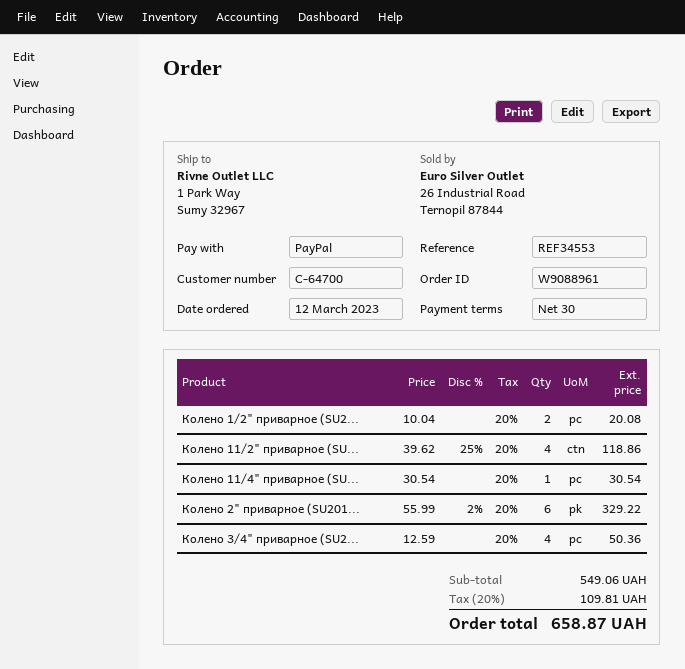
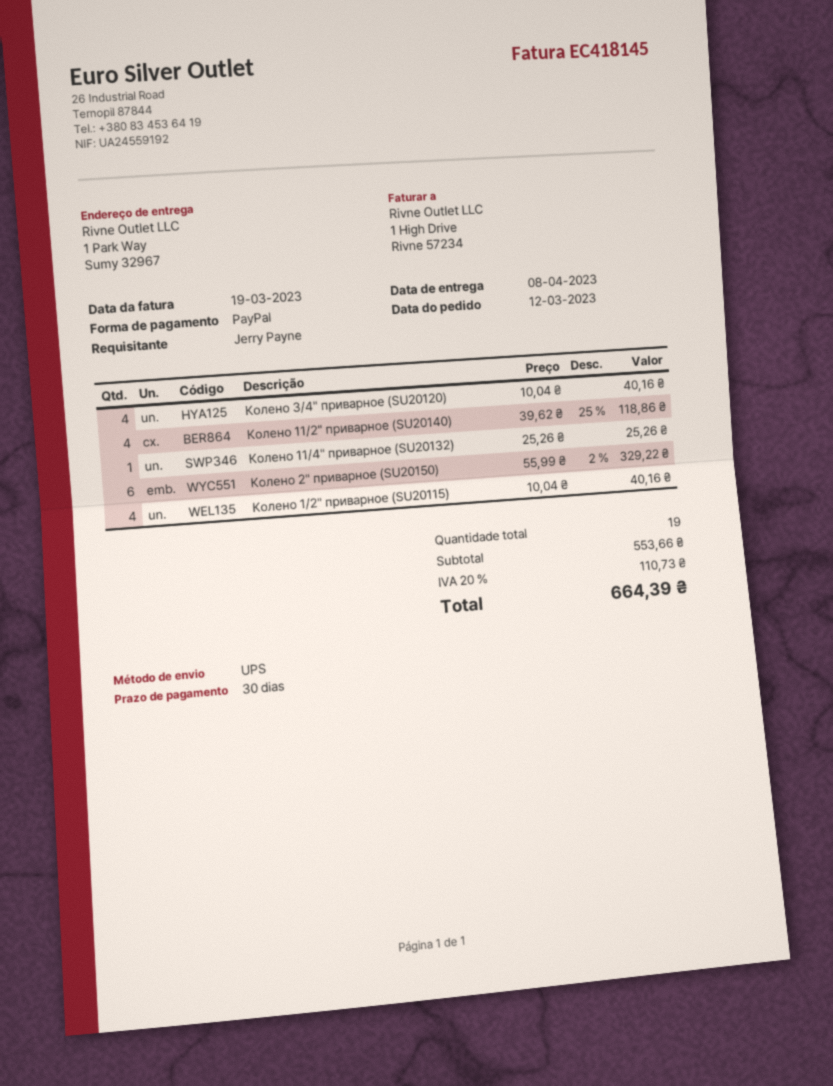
Колено 1/2" приварное (SU2...: 2 x 10.04 = 20.08 -> 4 x 10.04 = 40.16
Колено 11/4" приварное (SU...: 1 x 30.54 = 30.54 -> 1 x 25.26 = 25.26
Колено 3/4" приварное (SU2...: 4 x 12.59 = 50.36 -> 4 x 10.04 = 40.16
subtotal: 549.06 -> 553.66
tax: 20% = 109.81 -> 20% = 110.73
total: 658.87 -> 664.39

